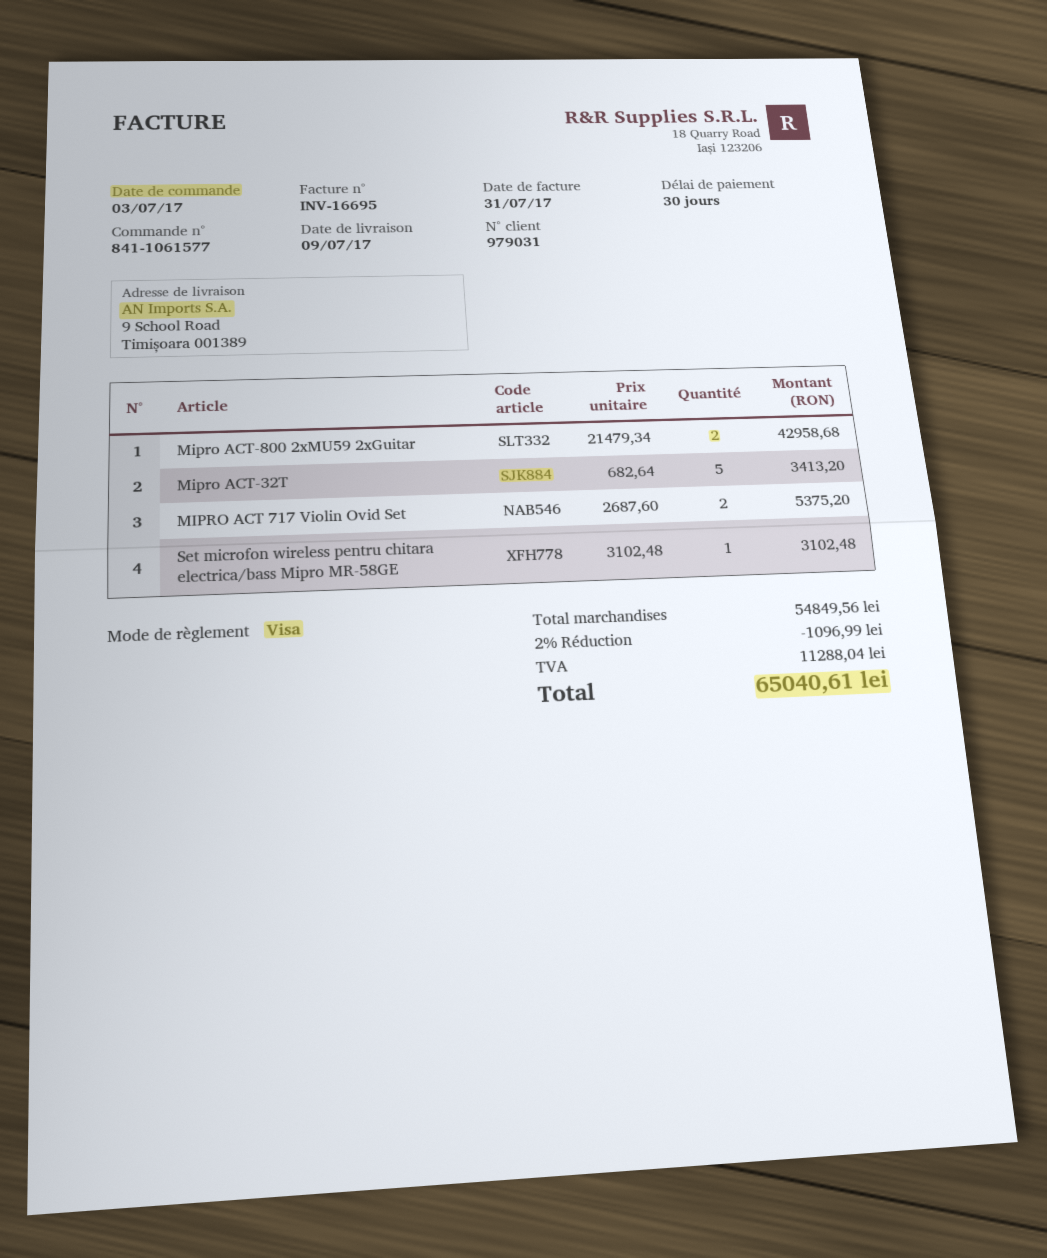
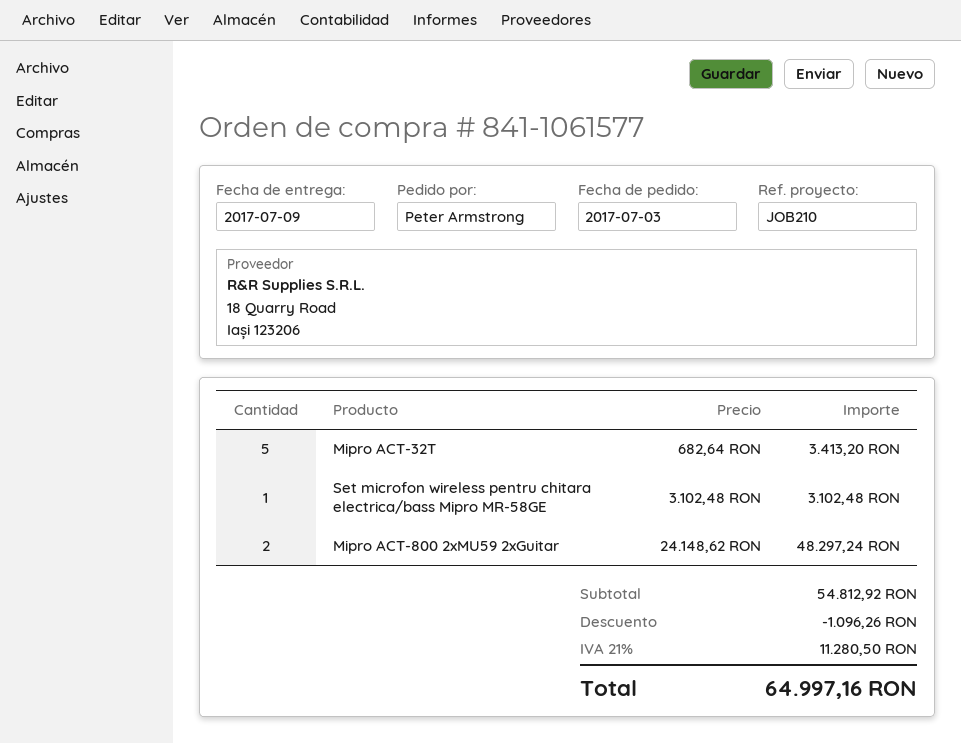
Mipro ACT-800 2xMU59 2xGuitar: 2 x 21479.34 = 42958.68 -> 2 x 24148.62 = 48297.24
MIPRO ACT 717 Violin Ovid Set: 2 x 2687.60 = 5375.20 -> none
subtotal: 54849.56 -> 54812.92
discount: 1096.99 -> 1096.26
tax: 11288.04 -> 11280.50
total: 65040.61 -> 64997.16

